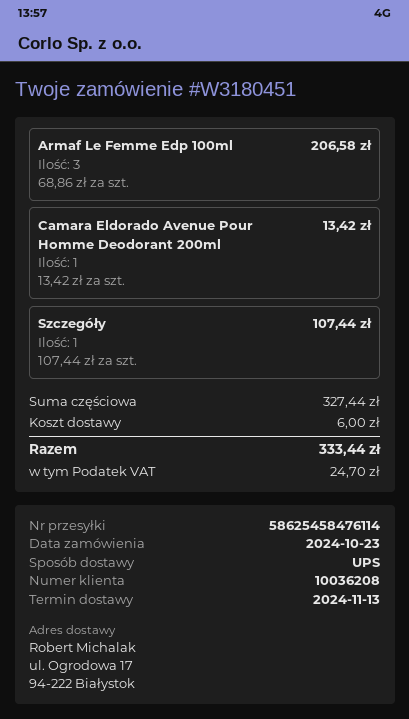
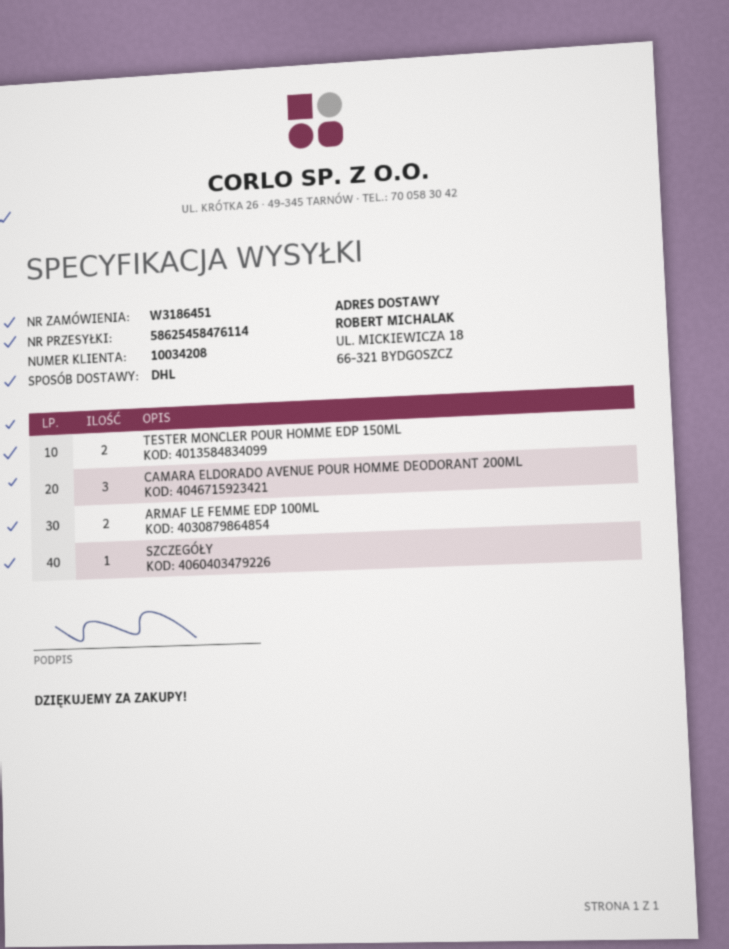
order number: W3180451 -> W3186451
customer number: 10036208 -> 10034208
shipping method: UPS -> DHL
ship to: ul. Ogrodowa 17, 94-222 Białystok -> UL. MICKIEWICZA 18, 66-321 BYDGOSZCZ
Armaf Le Femme Edp 100ml: 3 -> 2
Camara Eldorado Avenue Pour Homme Deodorant 200ml: 1 -> 3
TESTER MONCLER POUR HOMME EDP 150ML: none -> 2

